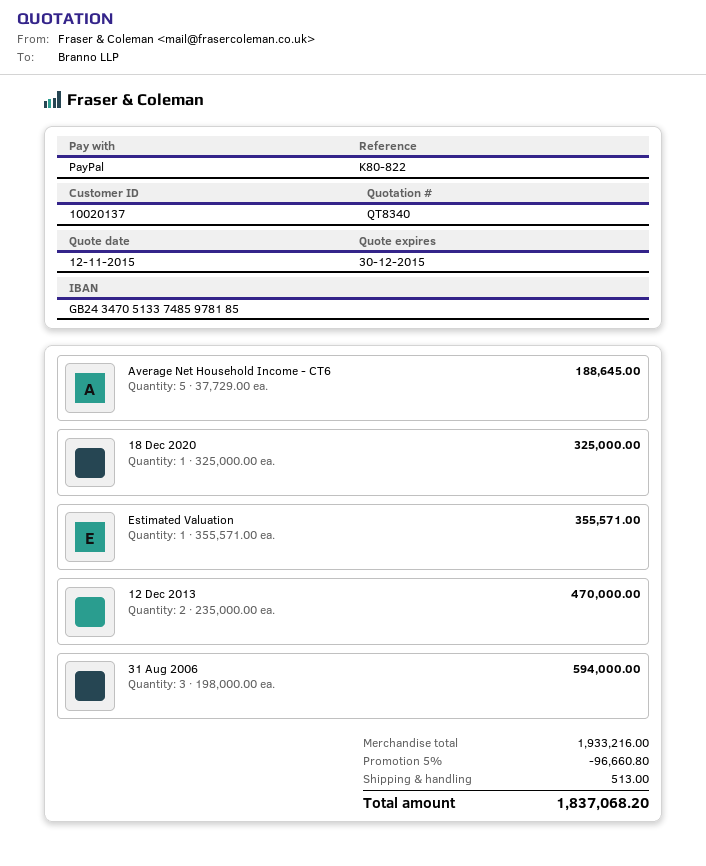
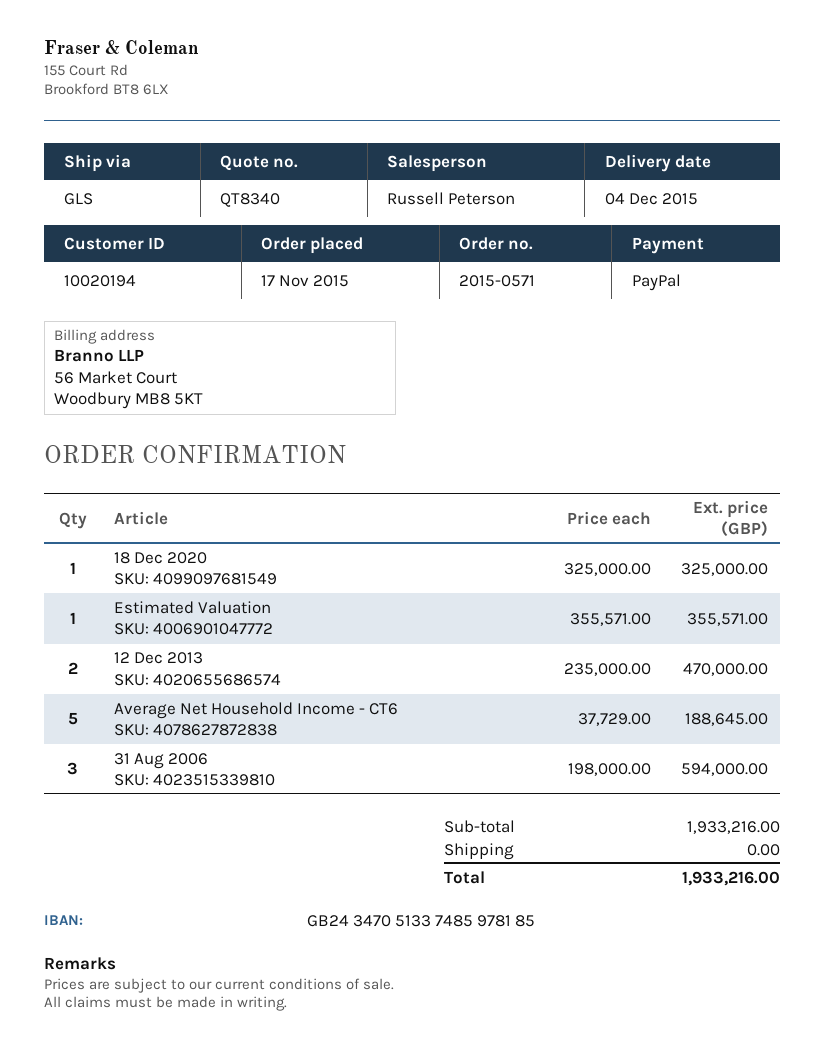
customer number: 10020137 -> 10020194
discount: 5% = 96660.80 -> none
shipping: 513.00 -> 0.00
total: 1837068.20 -> 1933216.00

